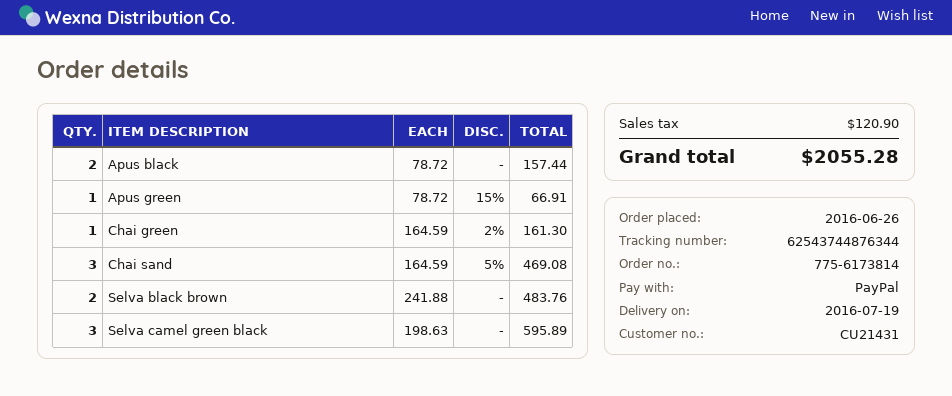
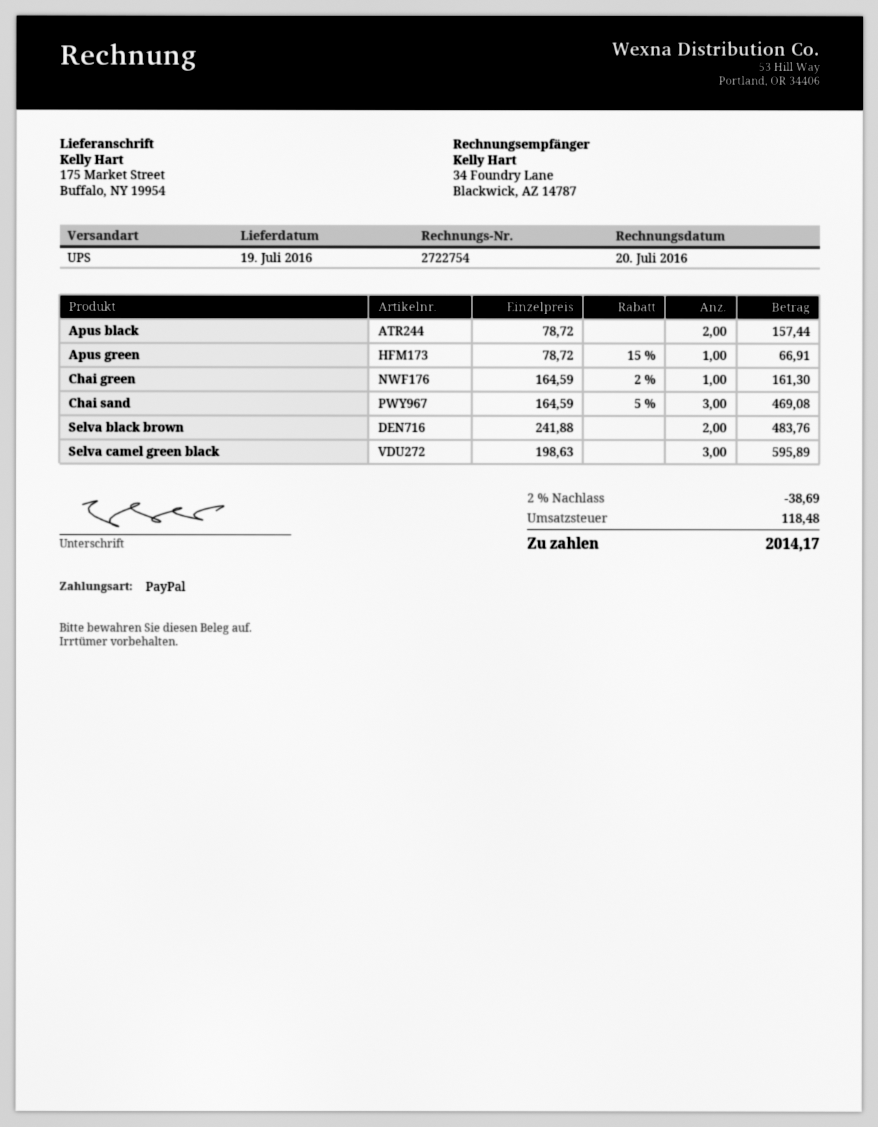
discount: none -> 2% = 38.69
tax: 120.90 -> 118.48
total: 2055.28 -> 2014.17

